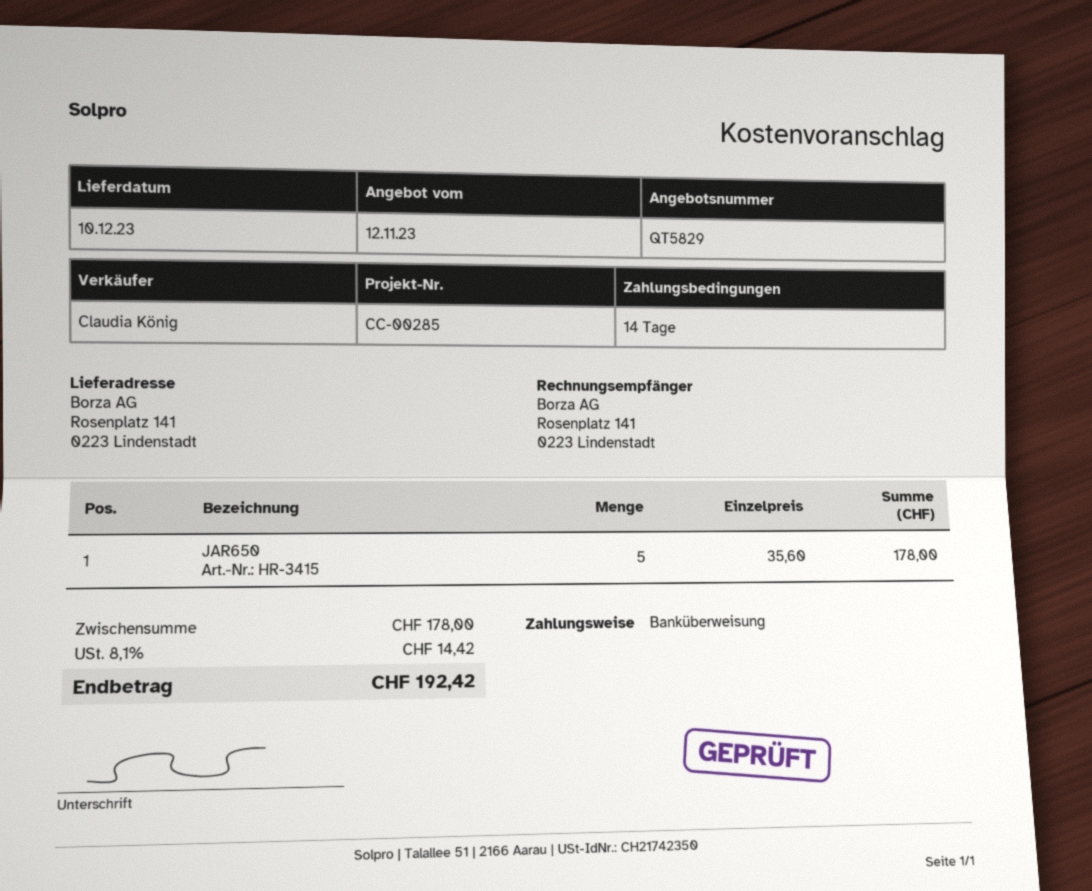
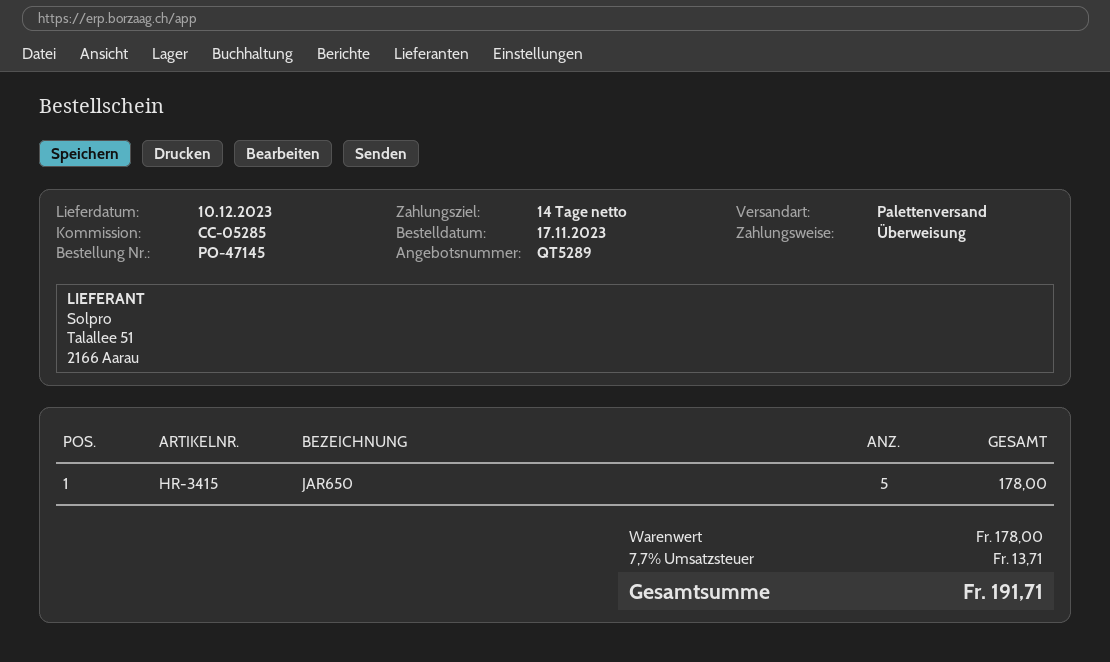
quote number: QT5829 -> QT5289
reference: CC-00285 -> CC-05285
tax: 8.1% = 14.42 -> 7.7% = 13.71
total: 192.42 -> 191.71

